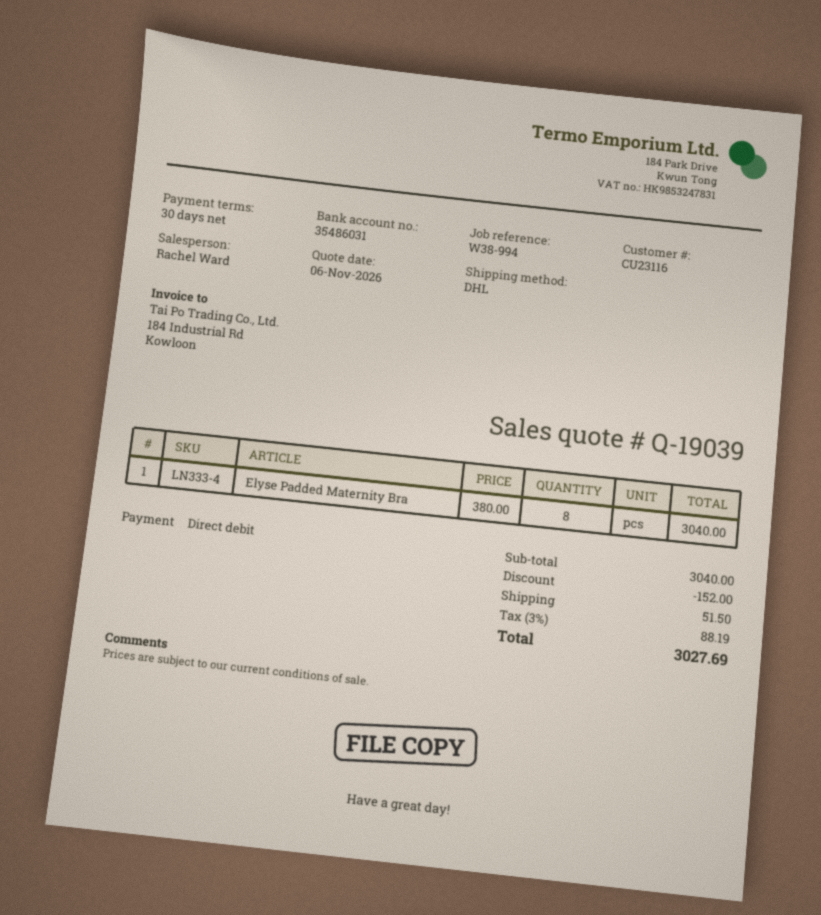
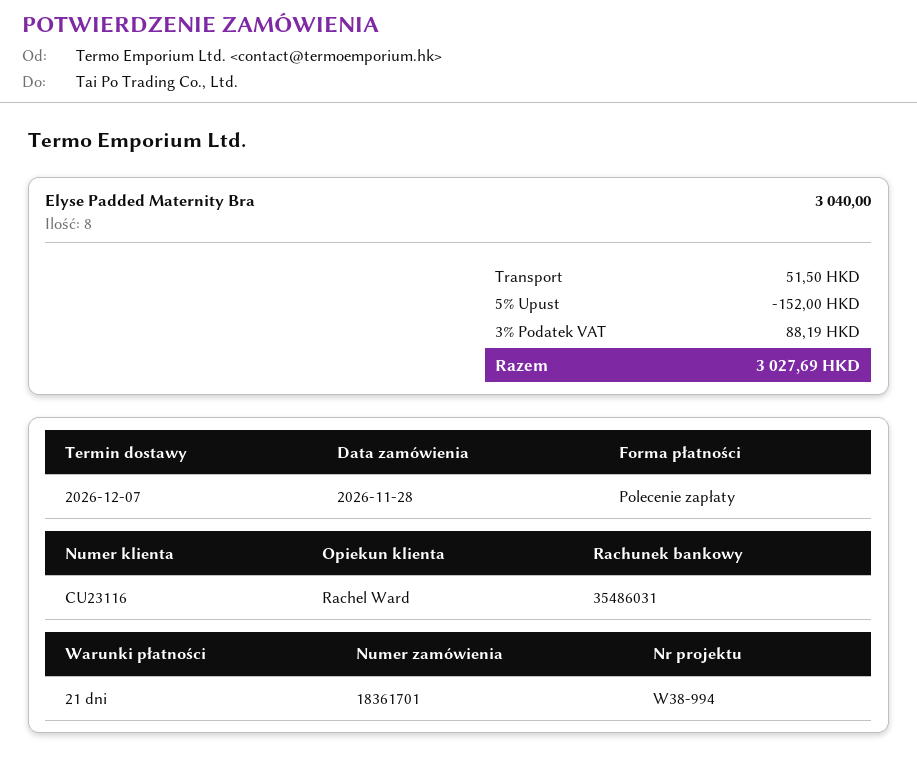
payment terms: 30 days -> 21 days

